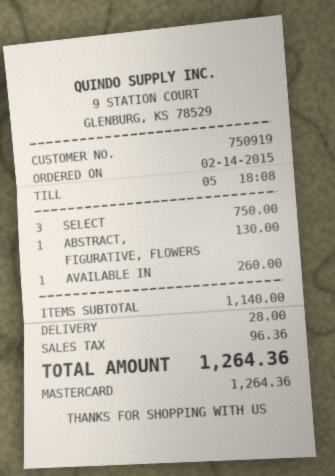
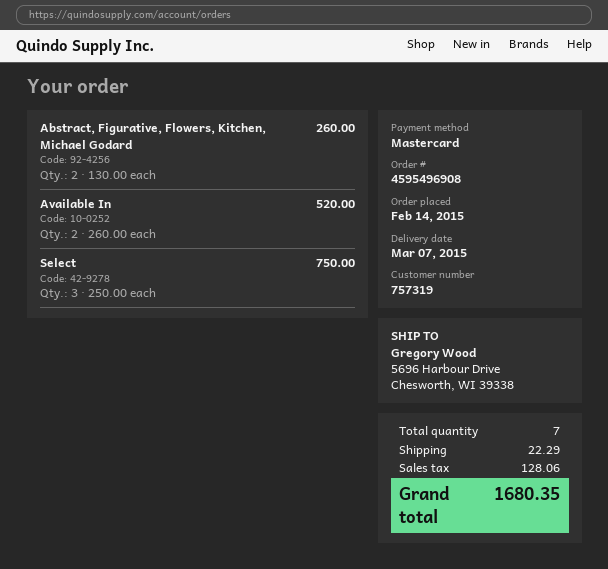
customer number: 750919 -> 757319
ABSTRACT, FIGURATIVE, FLOWERS: 1 for 130.00 -> 2 for 260.00
AVAILABLE IN: 1 for 260.00 -> 2 for 520.00
shipping: 28.00 -> 22.29
tax: 96.36 -> 128.06
total: 1264.36 -> 1680.35

